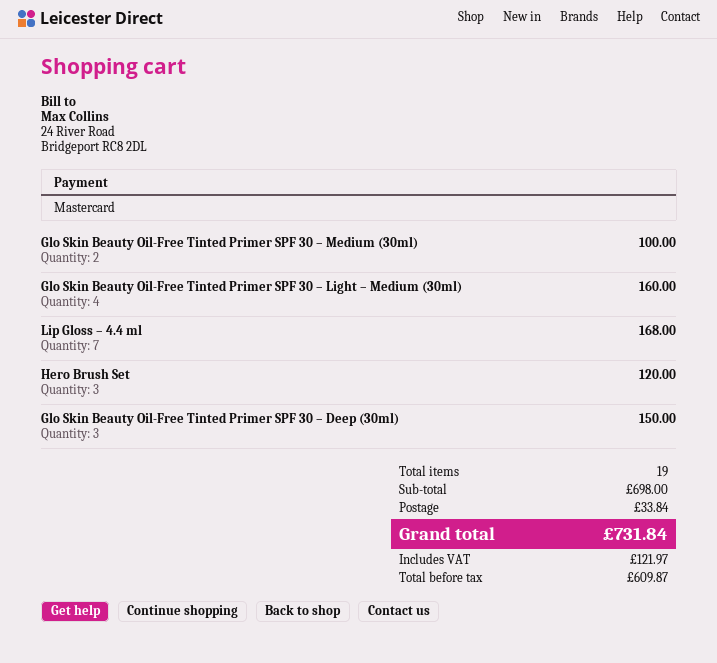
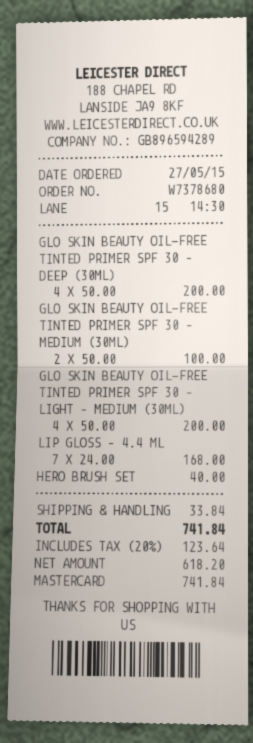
Glo Skin Beauty Oil-Free Tinted Primer SPF 30 – Light – Medium (30ml): 4 for 160.00 -> 4 for 200.00
Hero Brush Set: 3 for 120.00 -> 1 for 40.00
Glo Skin Beauty Oil-Free Tinted Primer SPF 30 – Deep (30ml): 3 for 150.00 -> 4 for 200.00
net: 609.87 -> 618.20
tax: 121.97 -> 123.64
total: 731.84 -> 741.84

